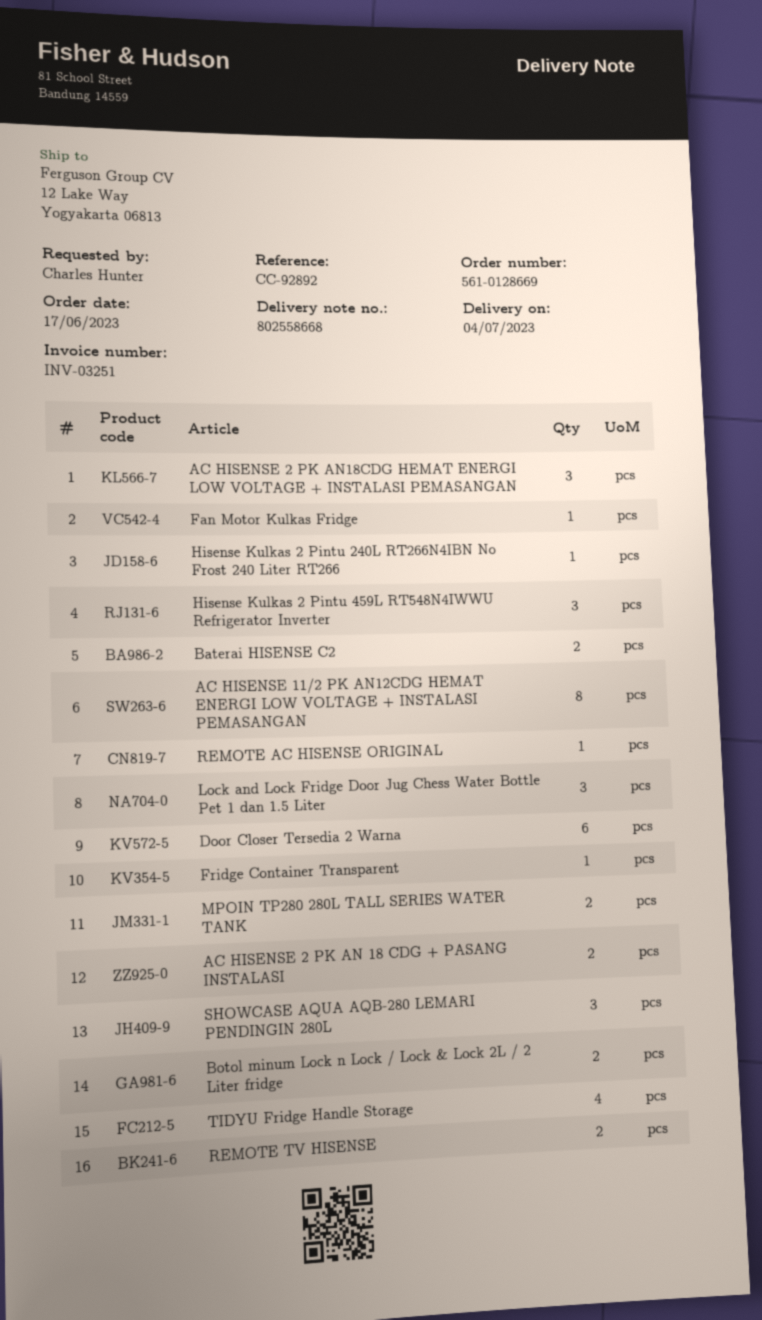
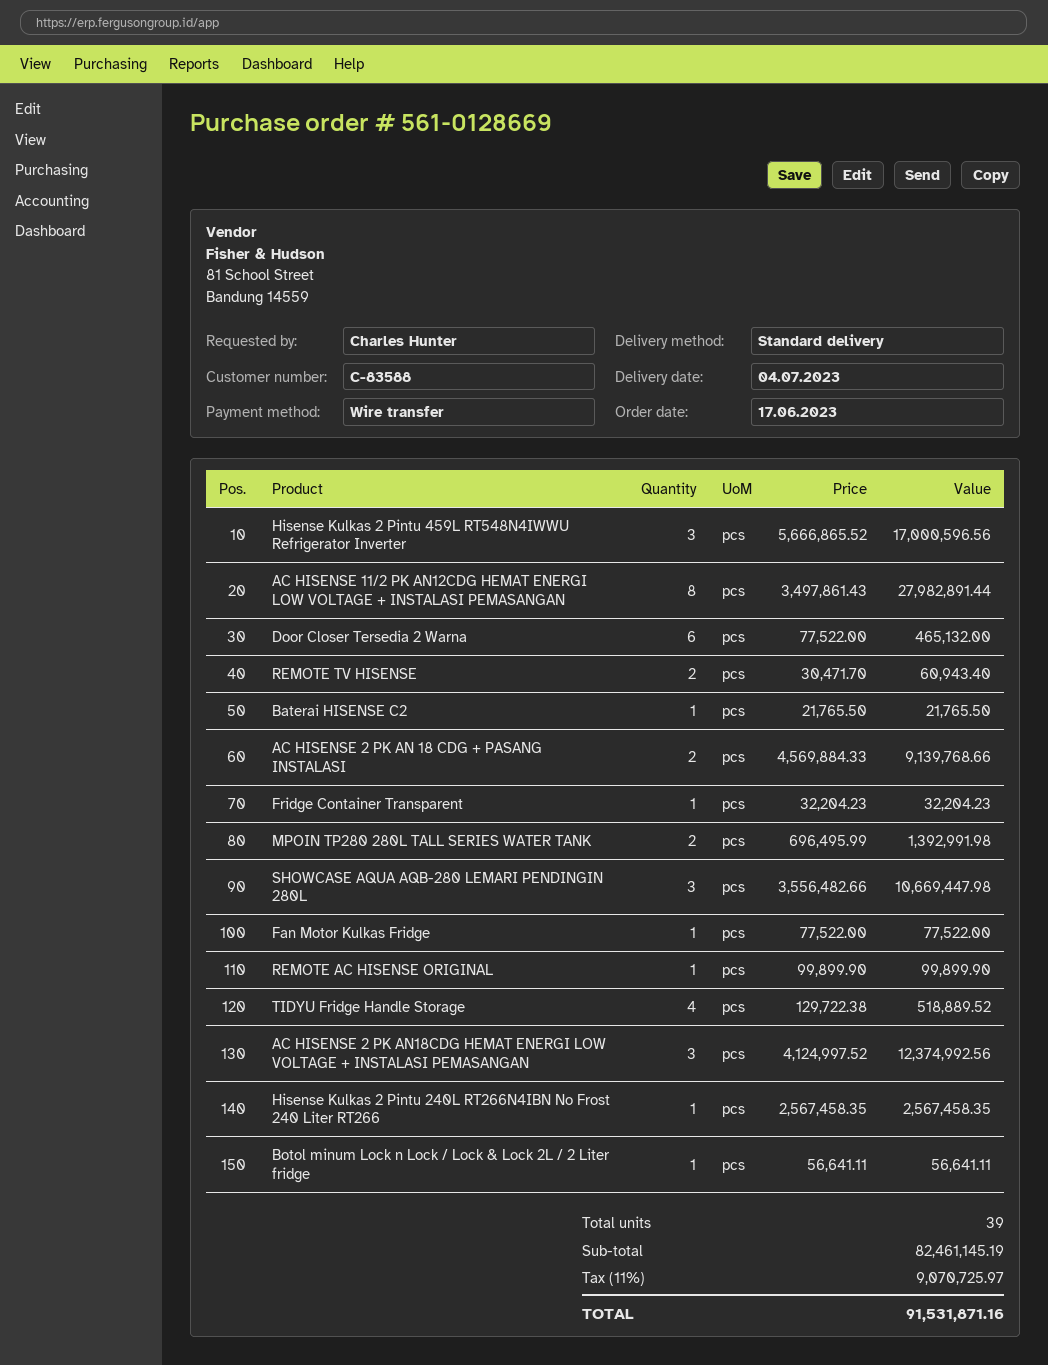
Baterai HISENSE C2: 2 -> 1
Lock and Lock Fridge Door Jug Chess Water Bottle Pet 1 dan 1.5 Liter: 3 -> none
Botol minum Lock n Lock / Lock & Lock 2L / 2 Liter fridge: 2 -> 1

